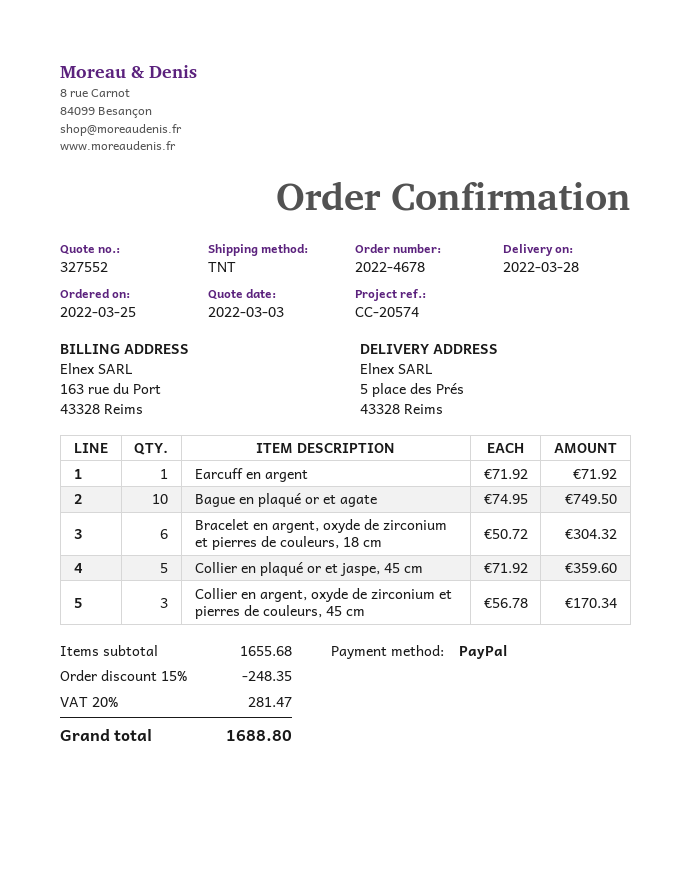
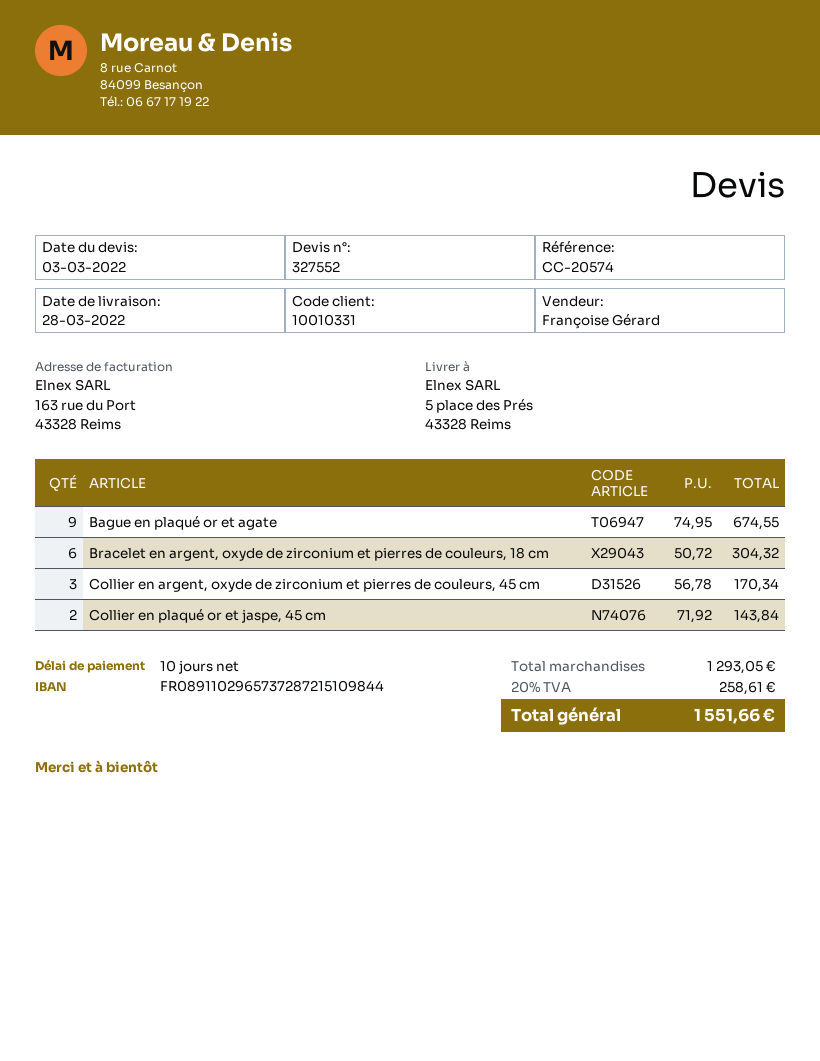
Earcuff en argent: 1 x 71.92 = 71.92 -> none
Bague en plaqué or et agate: 10 x 74.95 = 749.50 -> 9 x 74.95 = 674.55
Collier en plaqué or et jaspe, 45 cm: 5 x 71.92 = 359.60 -> 2 x 71.92 = 143.84
subtotal: 1655.68 -> 1293.05
discount: 15% = 248.35 -> none
tax: 20% = 281.47 -> 20% = 258.61
total: 1688.80 -> 1551.66

